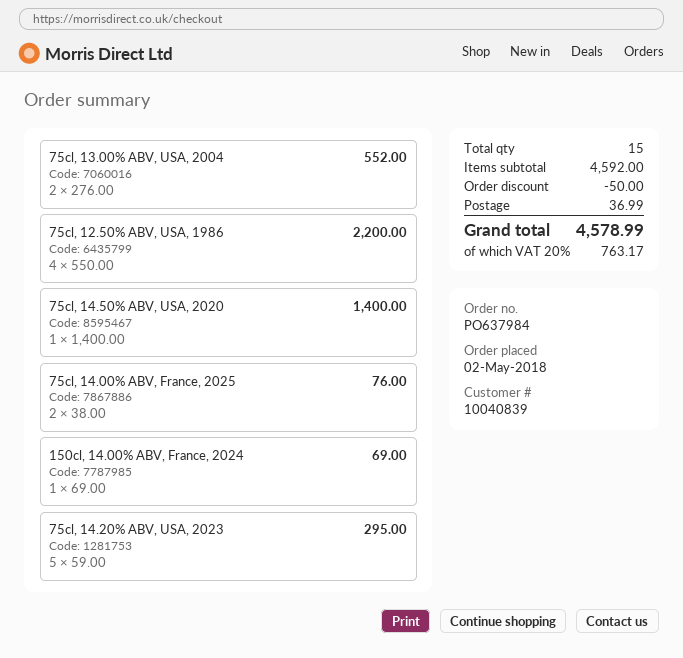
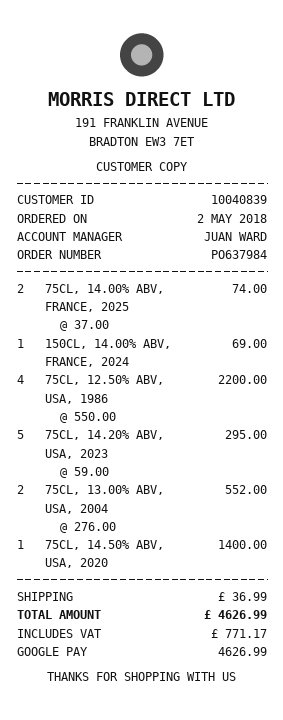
75cl, 14.00% ABV, France, 2025: 2 x 38.00 = 76.00 -> 2 x 37.00 = 74.00
discount: 50.00 -> none
tax: 763.17 -> 771.17
total: 4578.99 -> 4626.99

